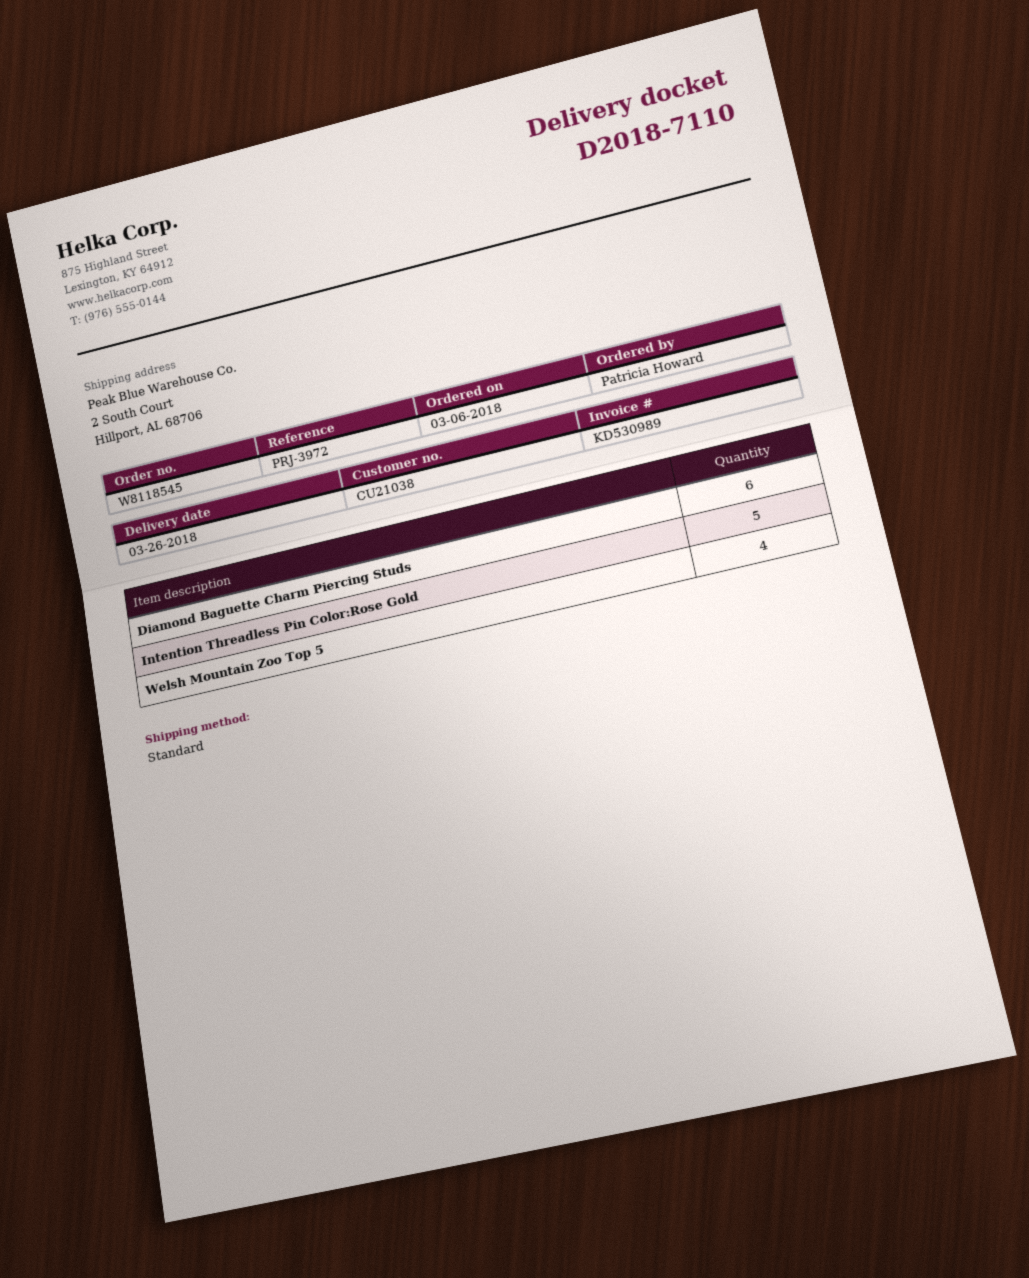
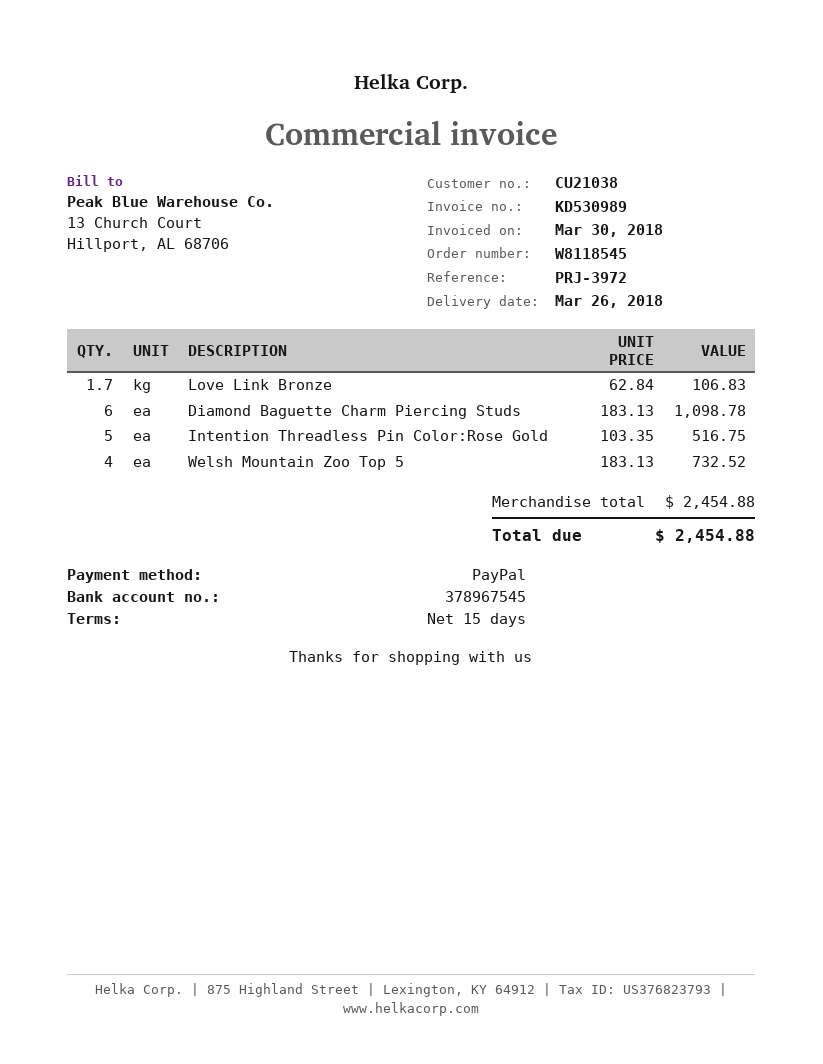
Love Link Bronze: none -> 1.7

